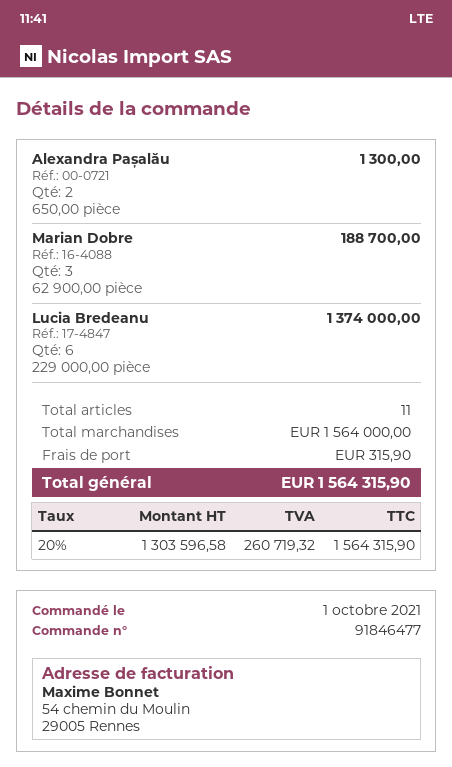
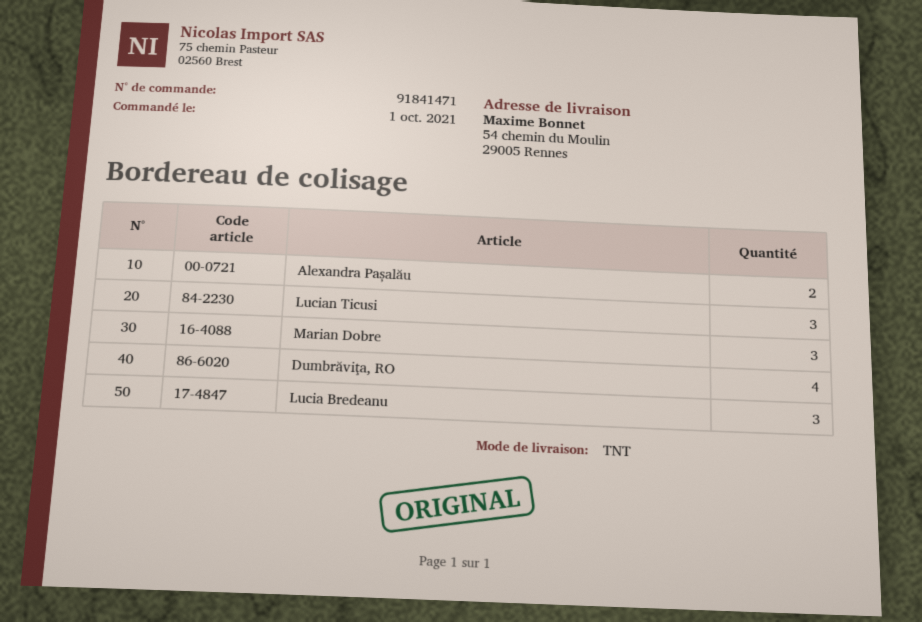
order number: 91846477 -> 91841471
Lucia Bredeanu: 6 -> 3
Lucian Ticusi: none -> 3
Dumbrăviţa, RO: none -> 4

